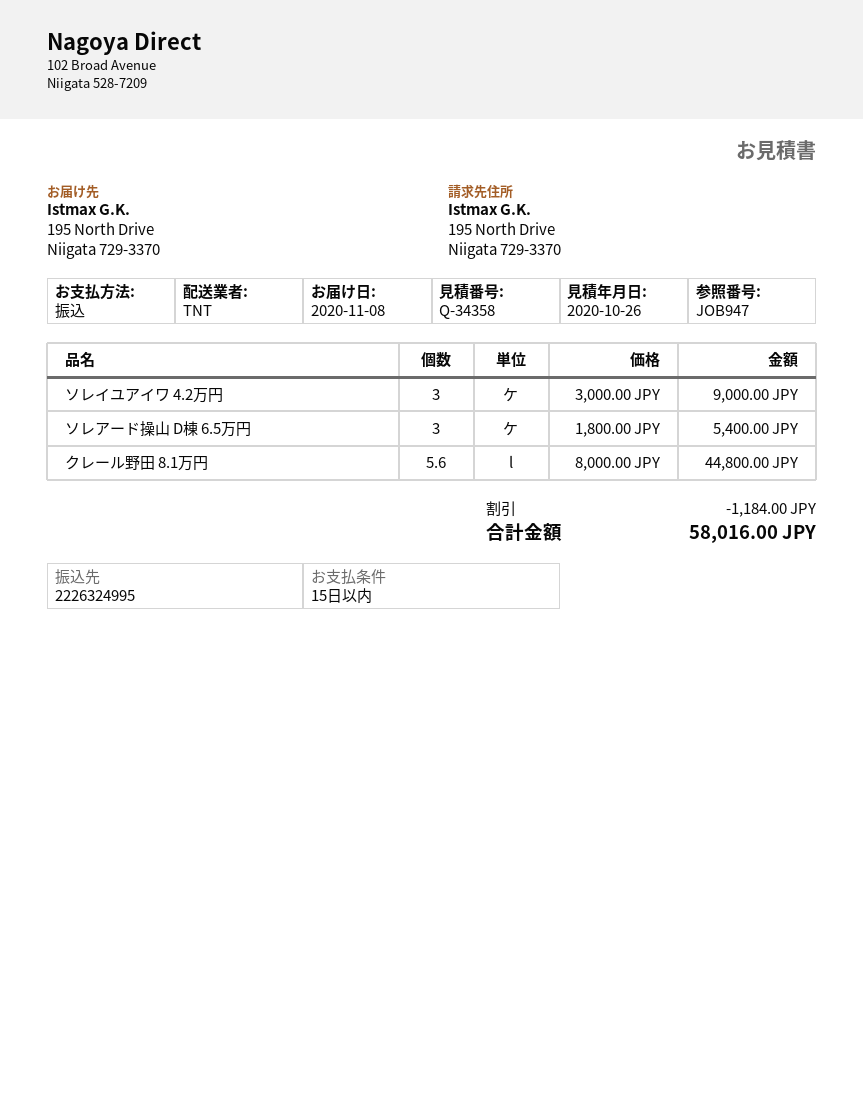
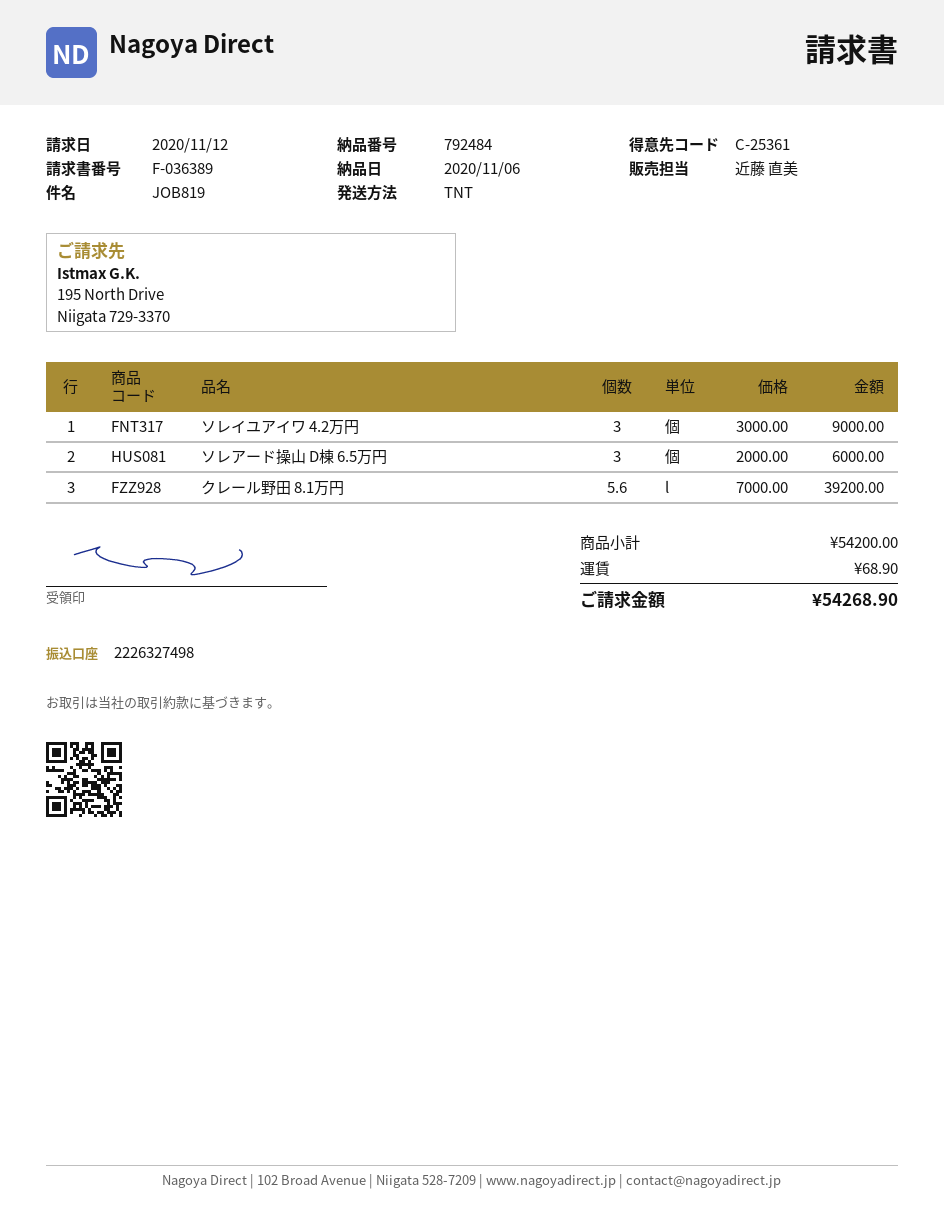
delivery date: 2020-11-08 -> 2020-11-06
reference: JOB947 -> JOB819
bank account: 2226324995 -> 2226327498
ソレアード操山 D棟 6.5万円: 3 x 1800.00 = 5400.00 -> 3 x 2000.00 = 6000.00
クレール野田 8.1万円: 5.6 x 8000.00 = 44800.00 -> 5.6 x 7000.00 = 39200.00
discount: 1184.00 -> none
shipping: none -> 68.90
total: 58016.00 -> 54268.90

